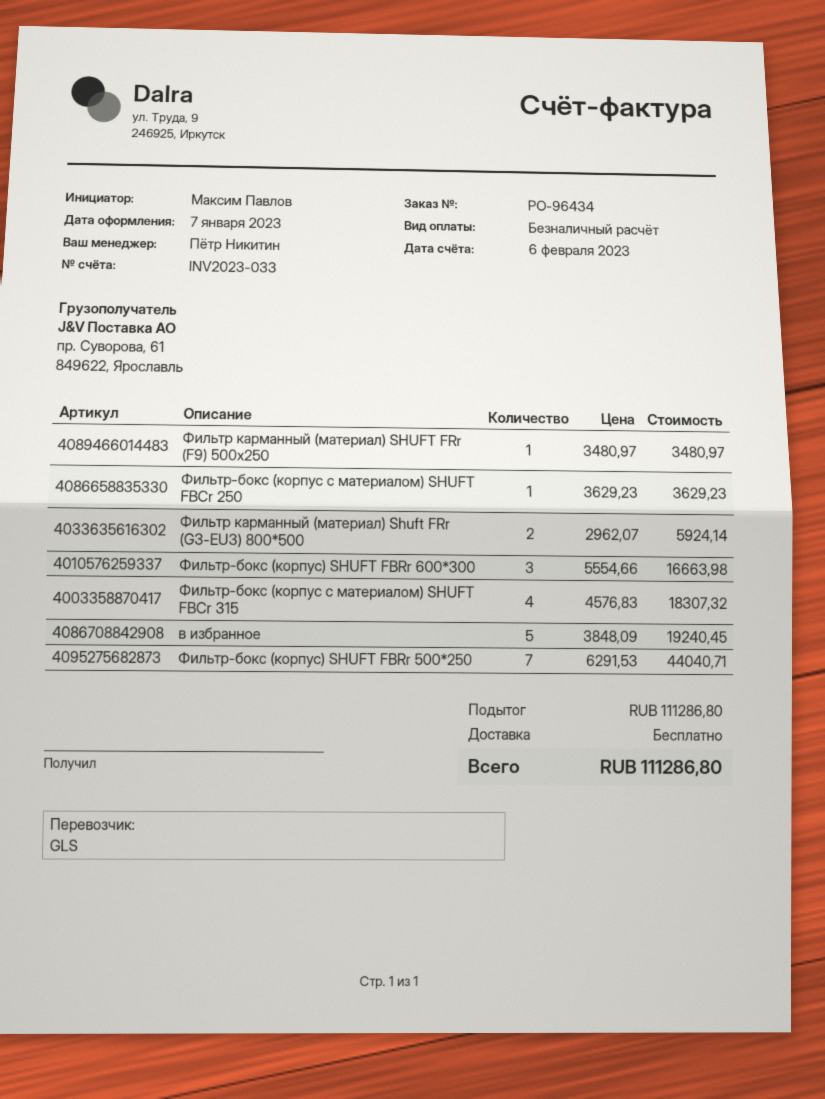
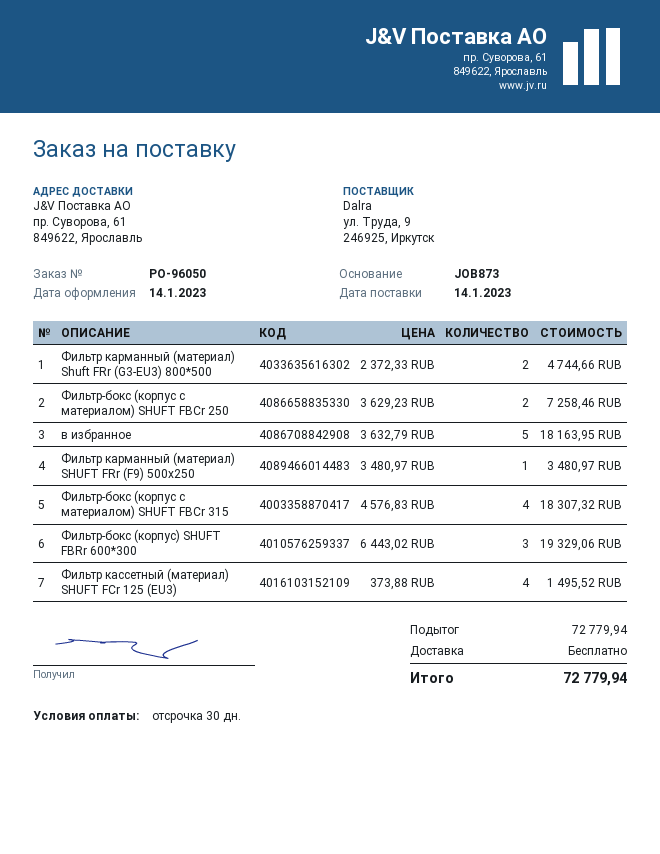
order number: PO-96434 -> PO-96050
order date: 2023-01-07 -> 2023-01-14
Фильтр-бокс (корпус с материалом) SHUFT FBCr 250: 1 x 3629.23 = 3629.23 -> 2 x 3629.23 = 7258.46
Фильтр карманный (материал) Shuft FRr (G3-EU3) 800*500: 2 x 2962.07 = 5924.14 -> 2 x 2372.33 = 4744.66
Фильтр-бокс (корпус) SHUFT FBRr 600*300: 3 x 5554.66 = 16663.98 -> 3 x 6443.02 = 19329.06
в избранное: 5 x 3848.09 = 19240.45 -> 5 x 3632.79 = 18163.95
Фильтр-бокс (корпус) SHUFT FBRr 500*250: 7 x 6291.53 = 44040.71 -> none
Фильтр кассетный (материал) SHUFT FCr 125 (EU3): none -> 4 x 373.88 = 1495.52
subtotal: 111286.80 -> 72779.94
total: 111286.80 -> 72779.94

